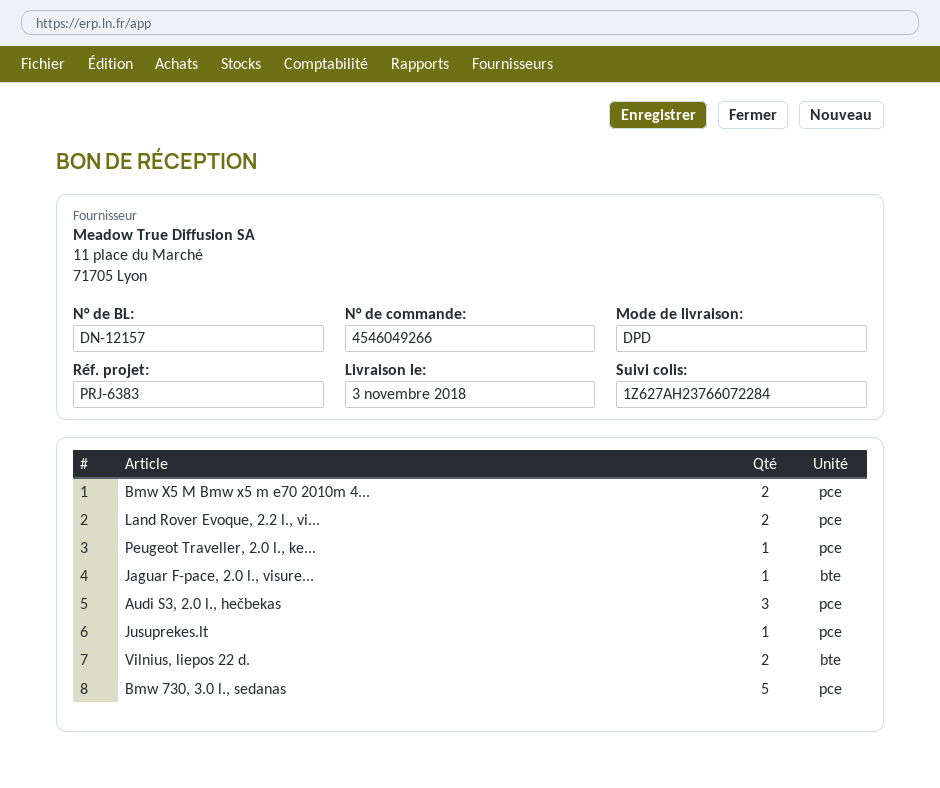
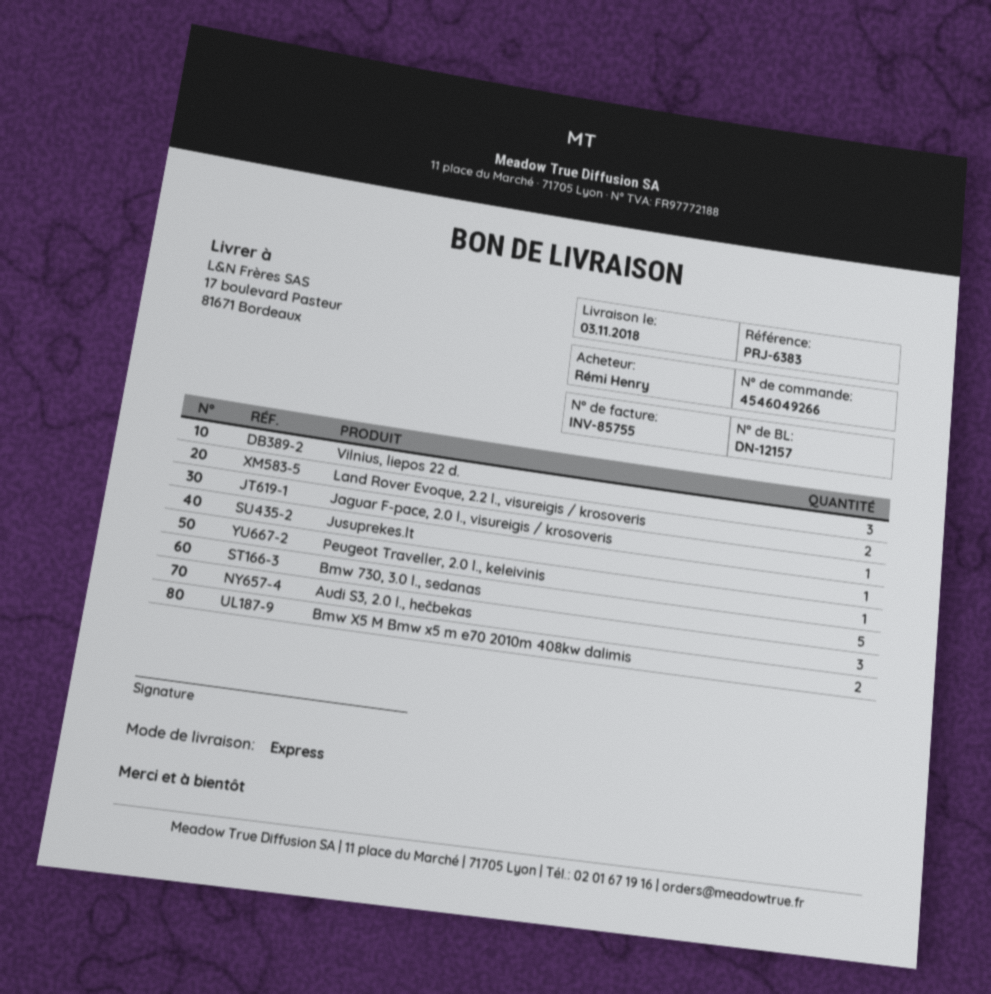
shipping method: DPD -> express
Vilnius, liepos 22 d.: 2 -> 3

